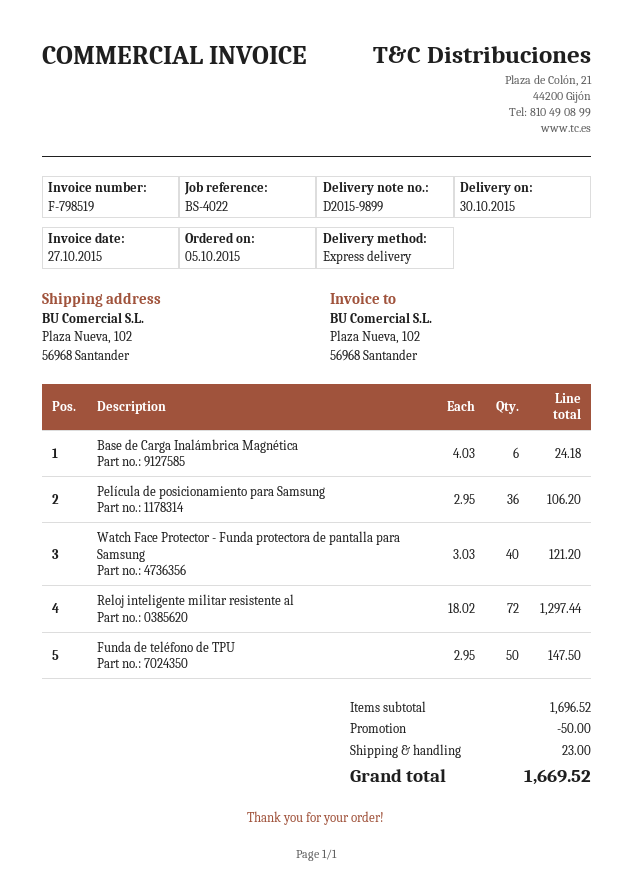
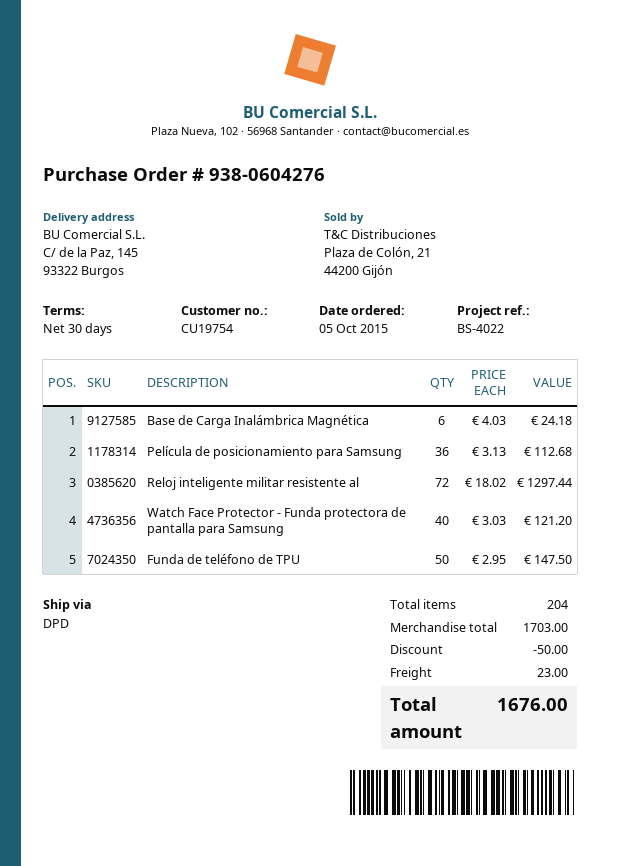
shipping method: express -> DPD
ship to: Plaza Nueva, 102, 56968 Santander -> C/ de la Paz, 145, 93322 Burgos
Película de posicionamiento para Samsung: 36 x 2.95 = 106.20 -> 36 x 3.13 = 112.68
subtotal: 1696.52 -> 1703.00
total: 1669.52 -> 1676.00

